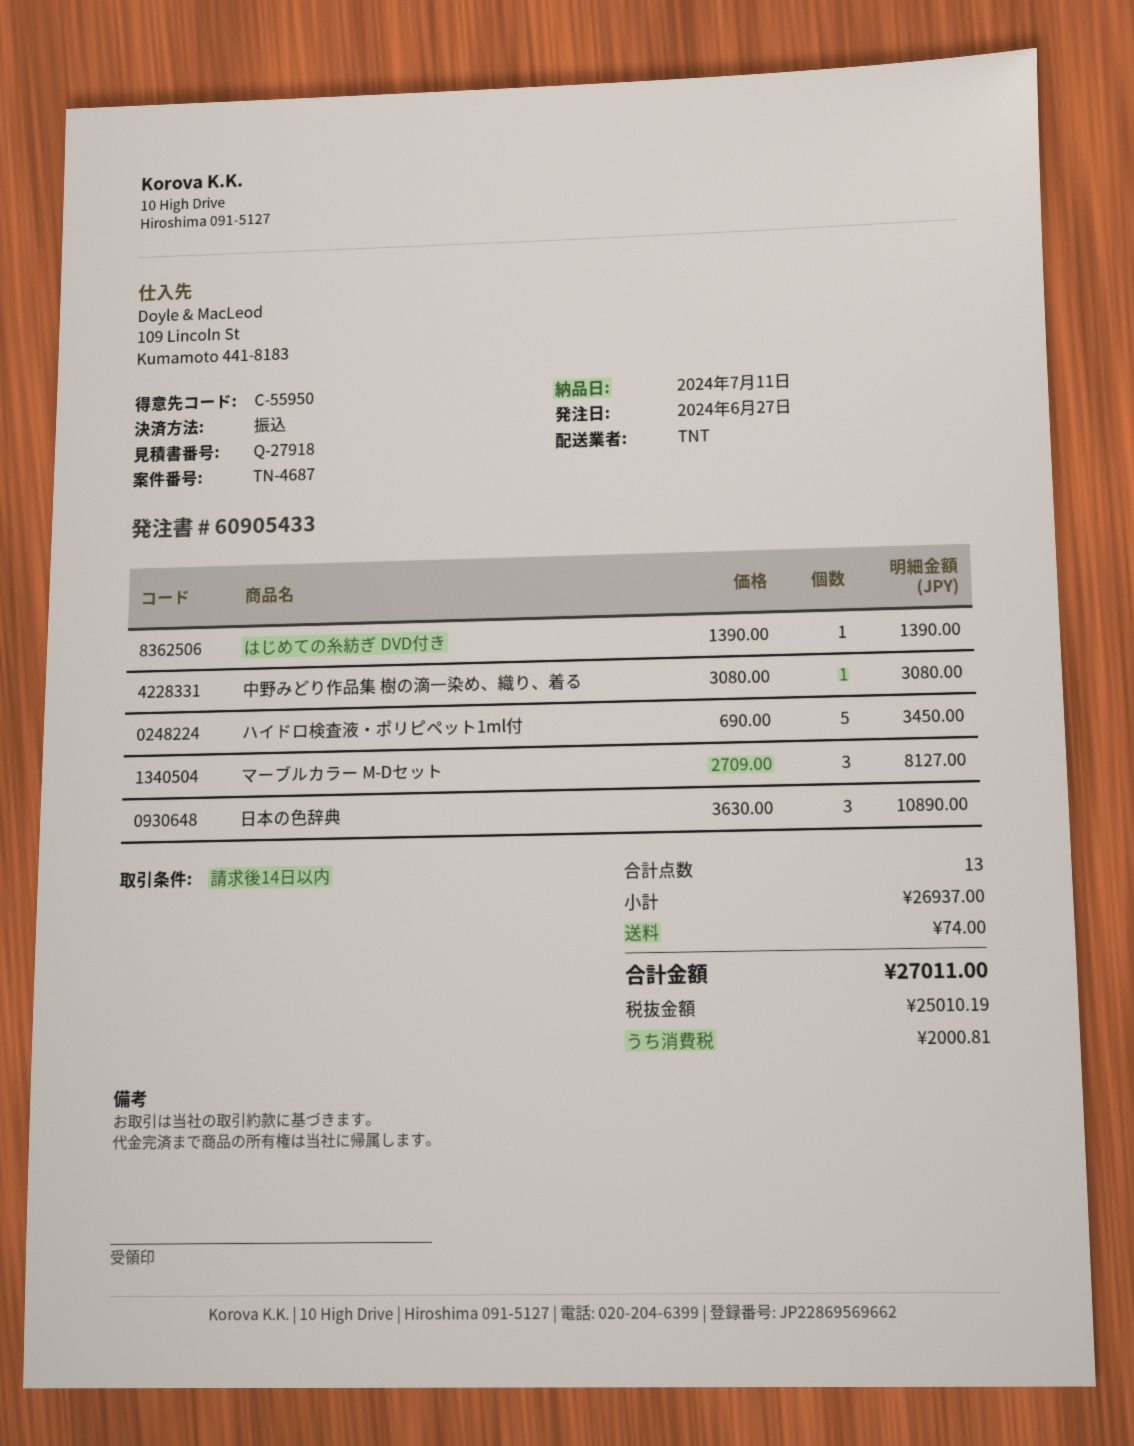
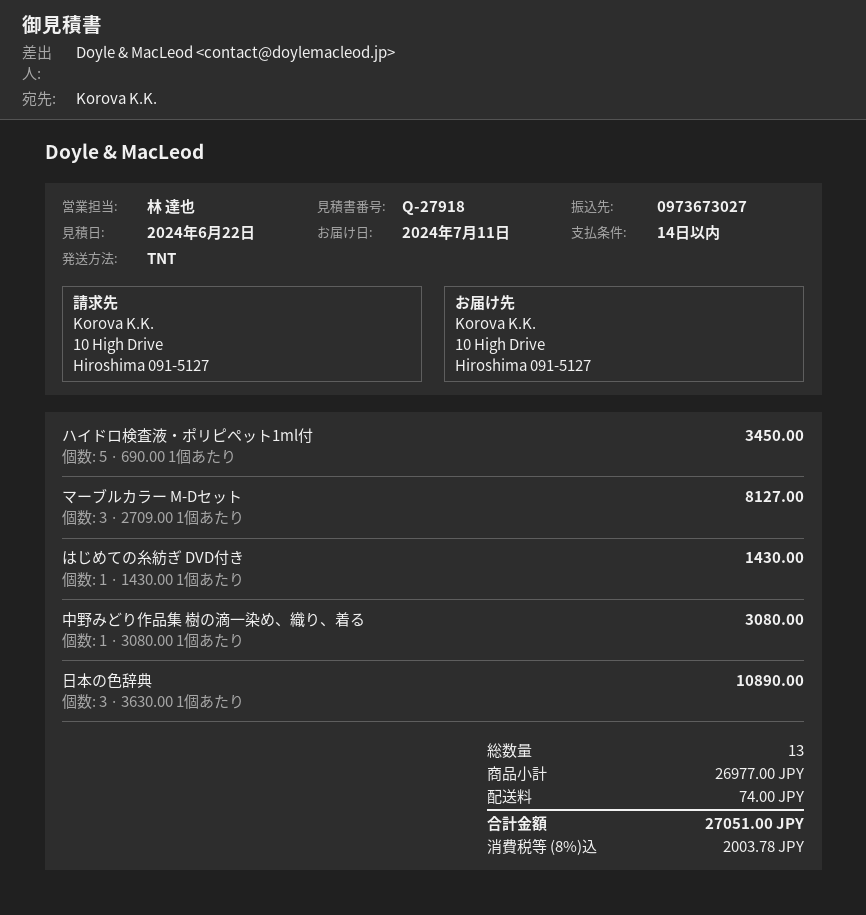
はじめての糸紡ぎ DVD付き: 1 x 1390.00 = 1390.00 -> 1 x 1430.00 = 1430.00
subtotal: 26937.00 -> 26977.00
tax: 2000.81 -> 2003.78
total: 27011.00 -> 27051.00

